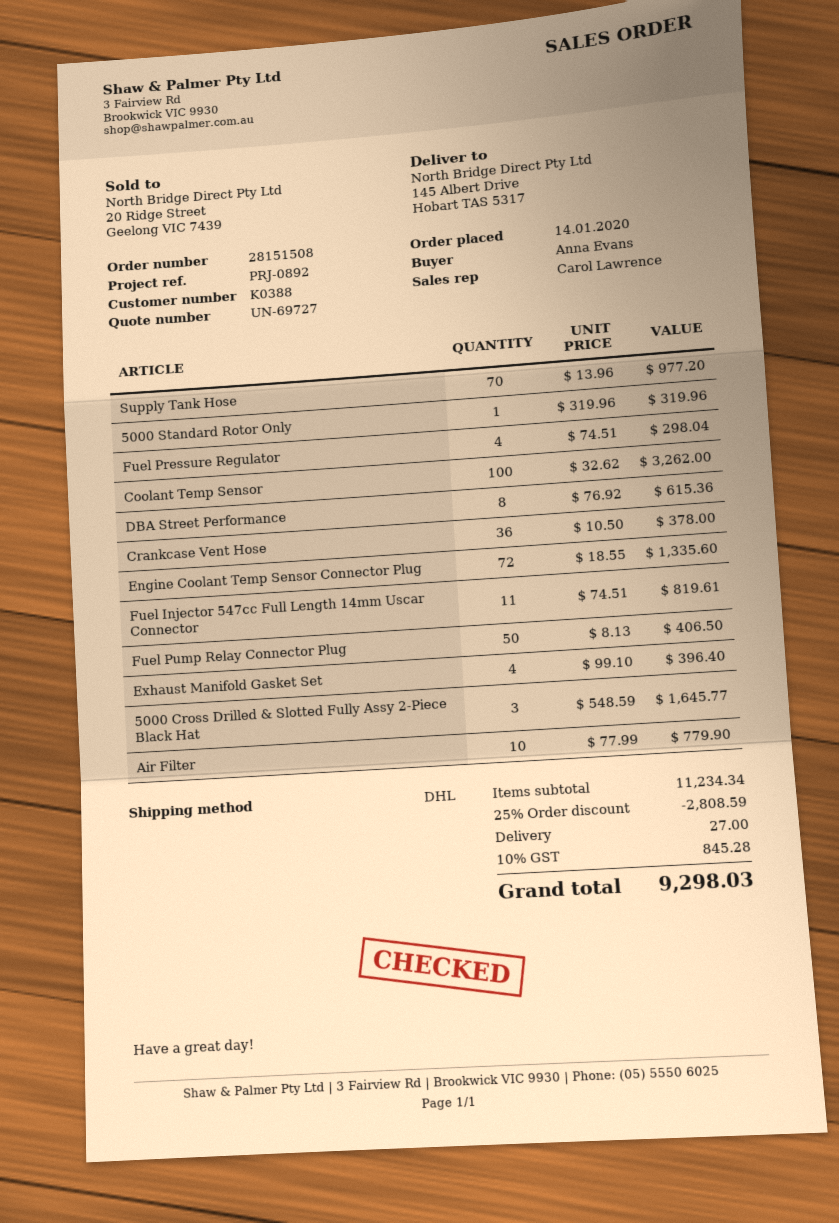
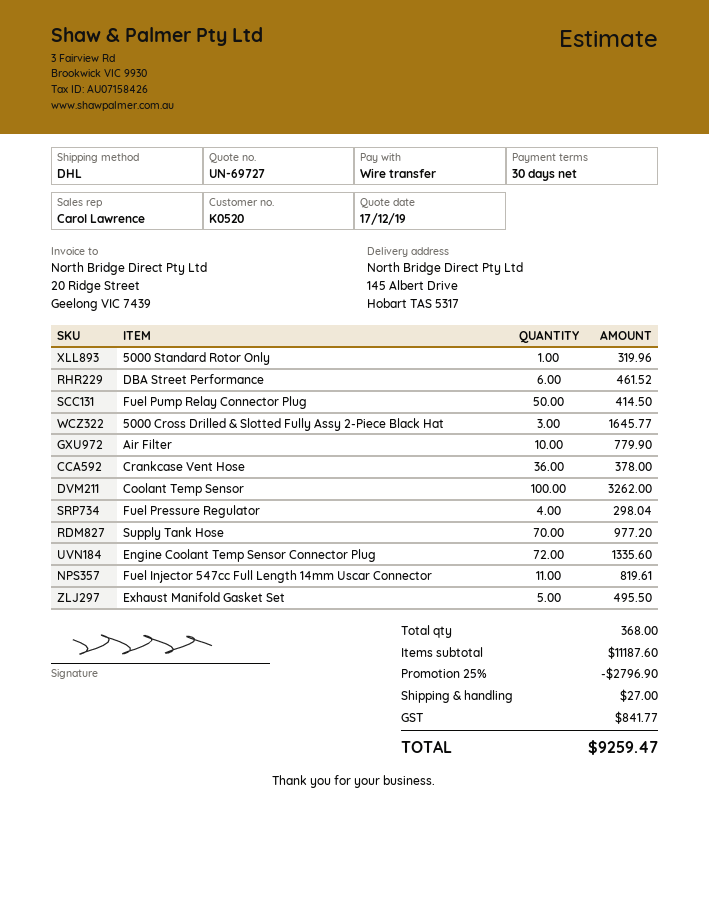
customer number: K0388 -> K0520
DBA Street Performance: 8 for 615.36 -> 6 for 461.52
Fuel Pump Relay Connector Plug: 50 for 406.50 -> 50 for 414.50
Exhaust Manifold Gasket Set: 4 for 396.40 -> 5 for 495.50
subtotal: 11234.34 -> 11187.60
discount: 25% = 2808.59 -> 25% = 2796.90
tax: 845.28 -> 841.77
total: 9298.03 -> 9259.47

